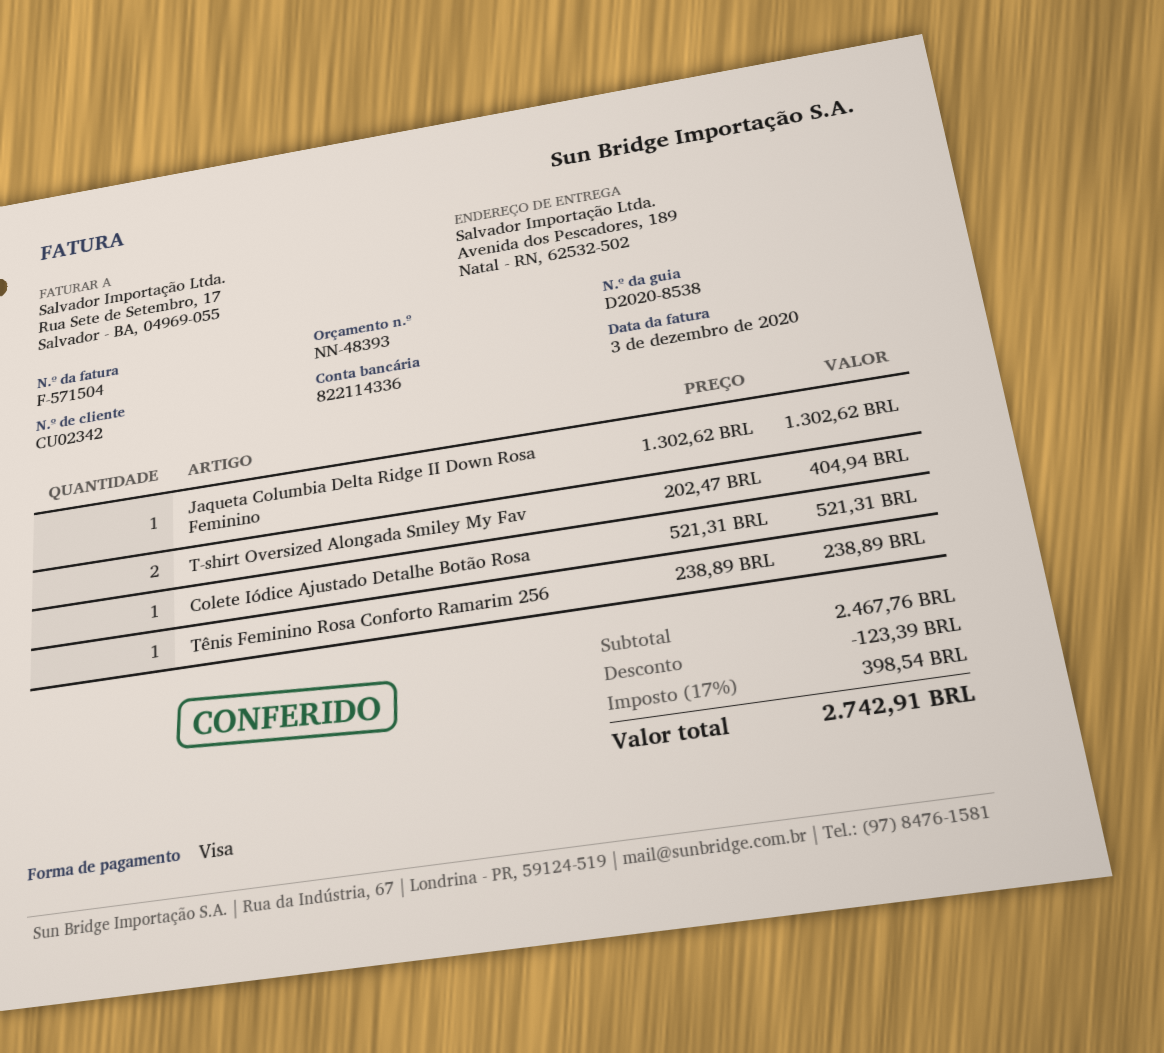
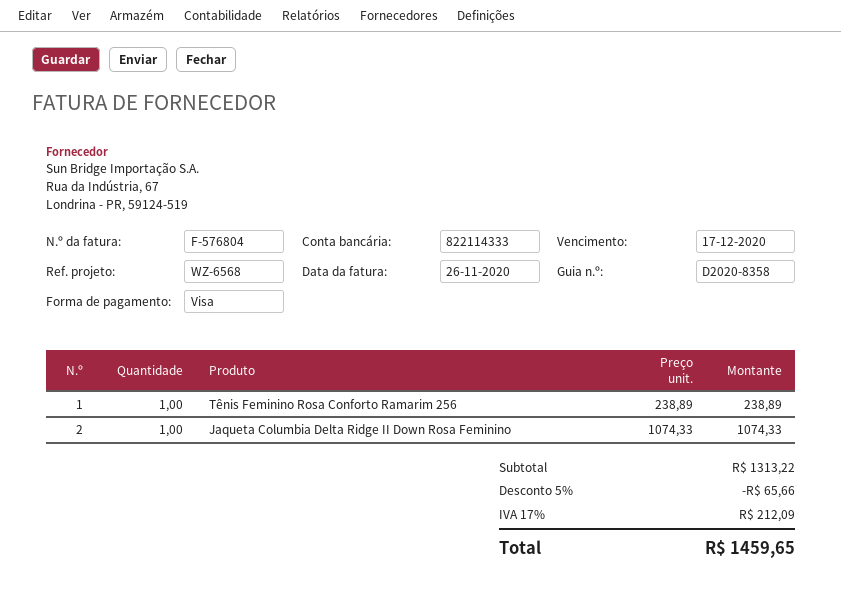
delivery note number: D2020-8538 -> D2020-8358
invoice number: F-571504 -> F-576804
invoice date: 2020-12-03 -> 2020-11-26
bank account: 822114336 -> 822114333
Jaqueta Columbia Delta Ridge II Down Rosa Feminino: 1 x 1302.62 = 1302.62 -> 1 x 1074.33 = 1074.33
T-shirt Oversized Alongada Smiley My Fav: 2 x 202.47 = 404.94 -> none
Colete Iódice Ajustado Detalhe Botão Rosa: 1 x 521.31 = 521.31 -> none
subtotal: 2467.76 -> 1313.22
discount: 123.39 -> 65.66
tax: 17% = 398.54 -> 17% = 212.09
total: 2742.91 -> 1459.65

